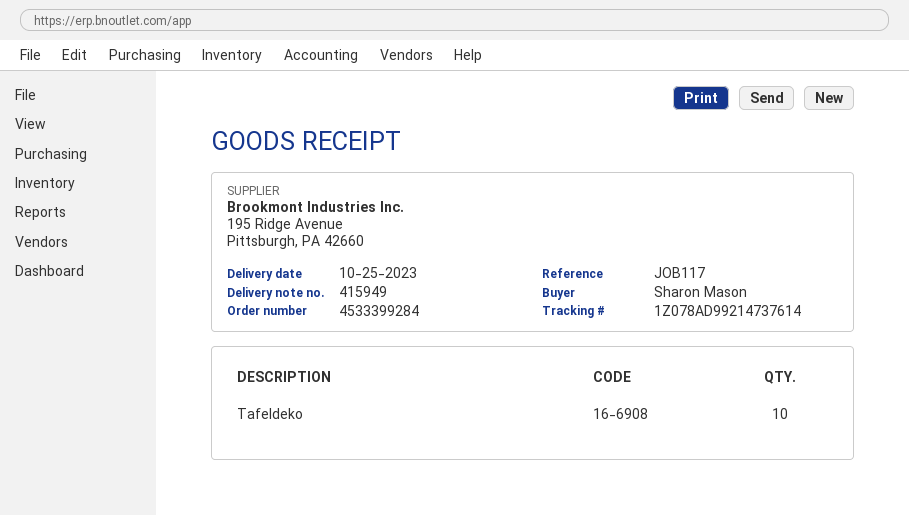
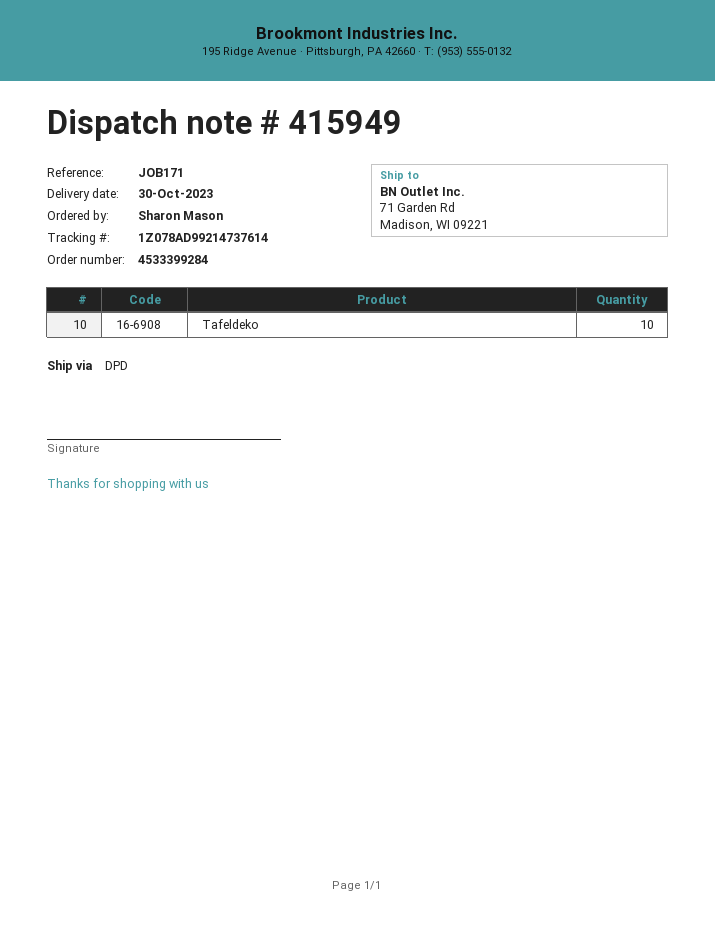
delivery date: 2023-10-25 -> 2023-10-30
reference: JOB117 -> JOB171

